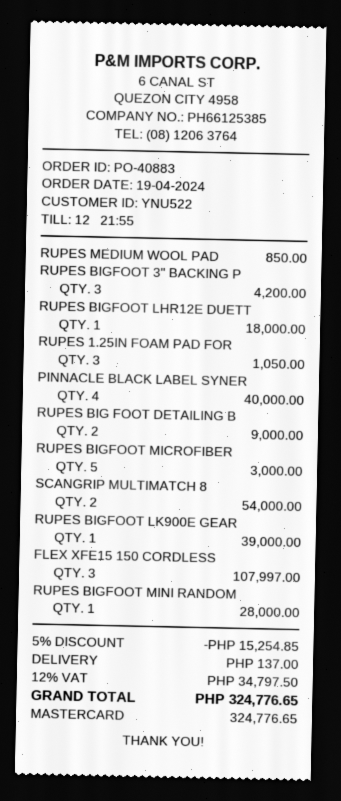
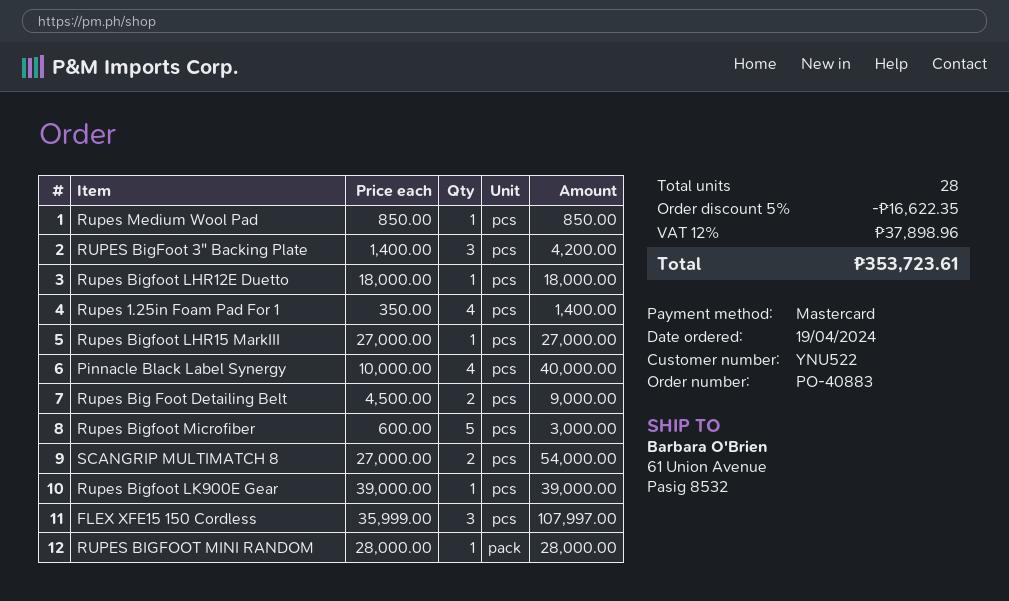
RUPES 1.25IN FOAM PAD FOR: 3 for 1050.00 -> 4 for 1400.00
Rupes Bigfoot LHR15 MarkIII: none -> 1 for 27000.00
discount: 5% = 15254.85 -> 5% = 16622.35
shipping: 137.00 -> none
tax: 12% = 34797.50 -> 12% = 37898.96
total: 324776.65 -> 353723.61

